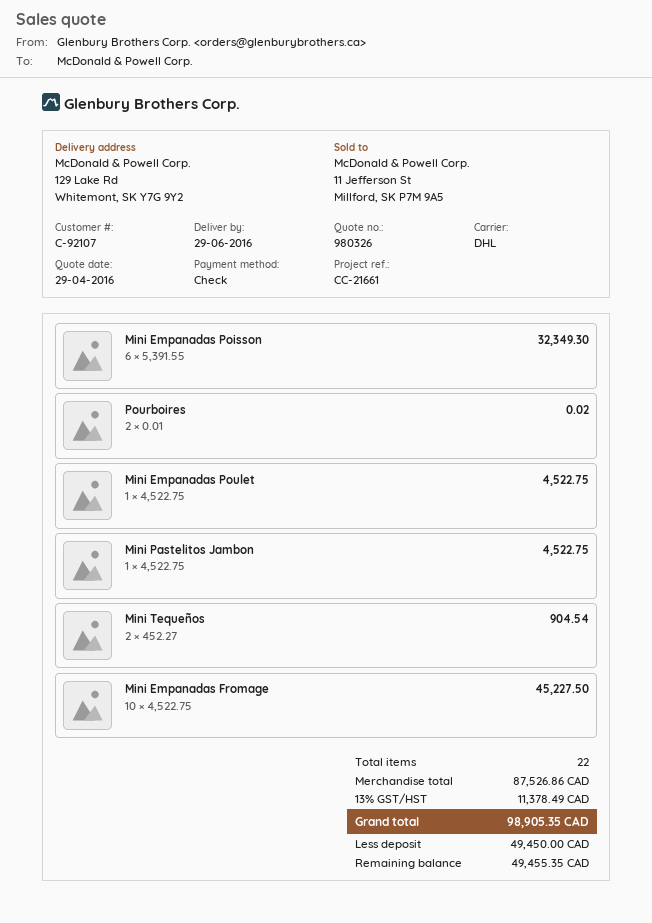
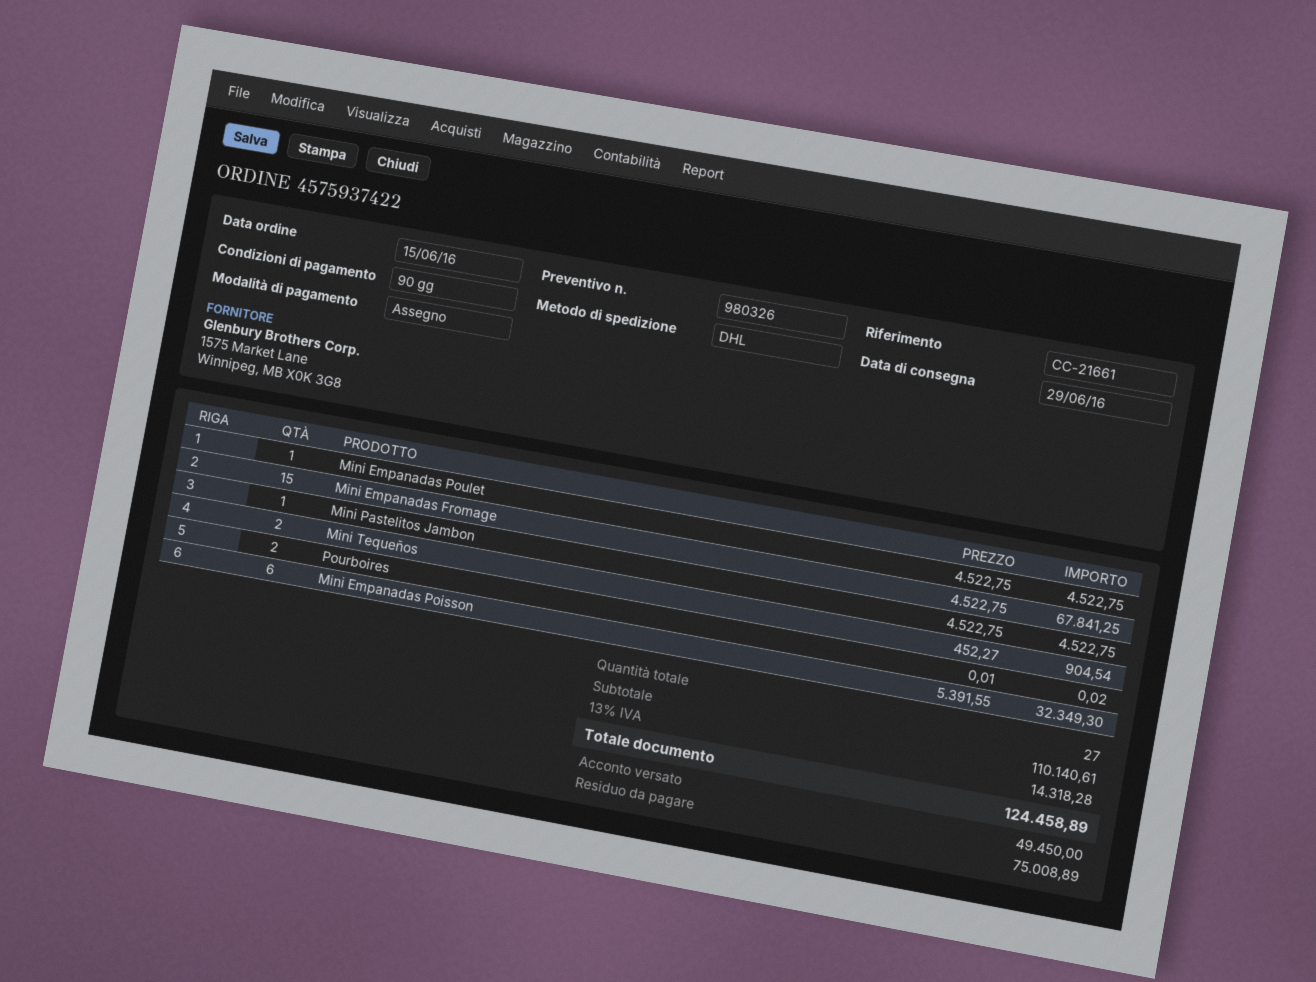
Mini Empanadas Fromage: 10 x 4522.75 = 45227.50 -> 15 x 4522.75 = 67841.25
total quantity: 22 -> 27
subtotal: 87526.86 -> 110140.61
tax: 13% = 11378.49 -> 13% = 14318.28
total: 98905.35 -> 124458.89
balance: 49455.35 -> 75008.89

